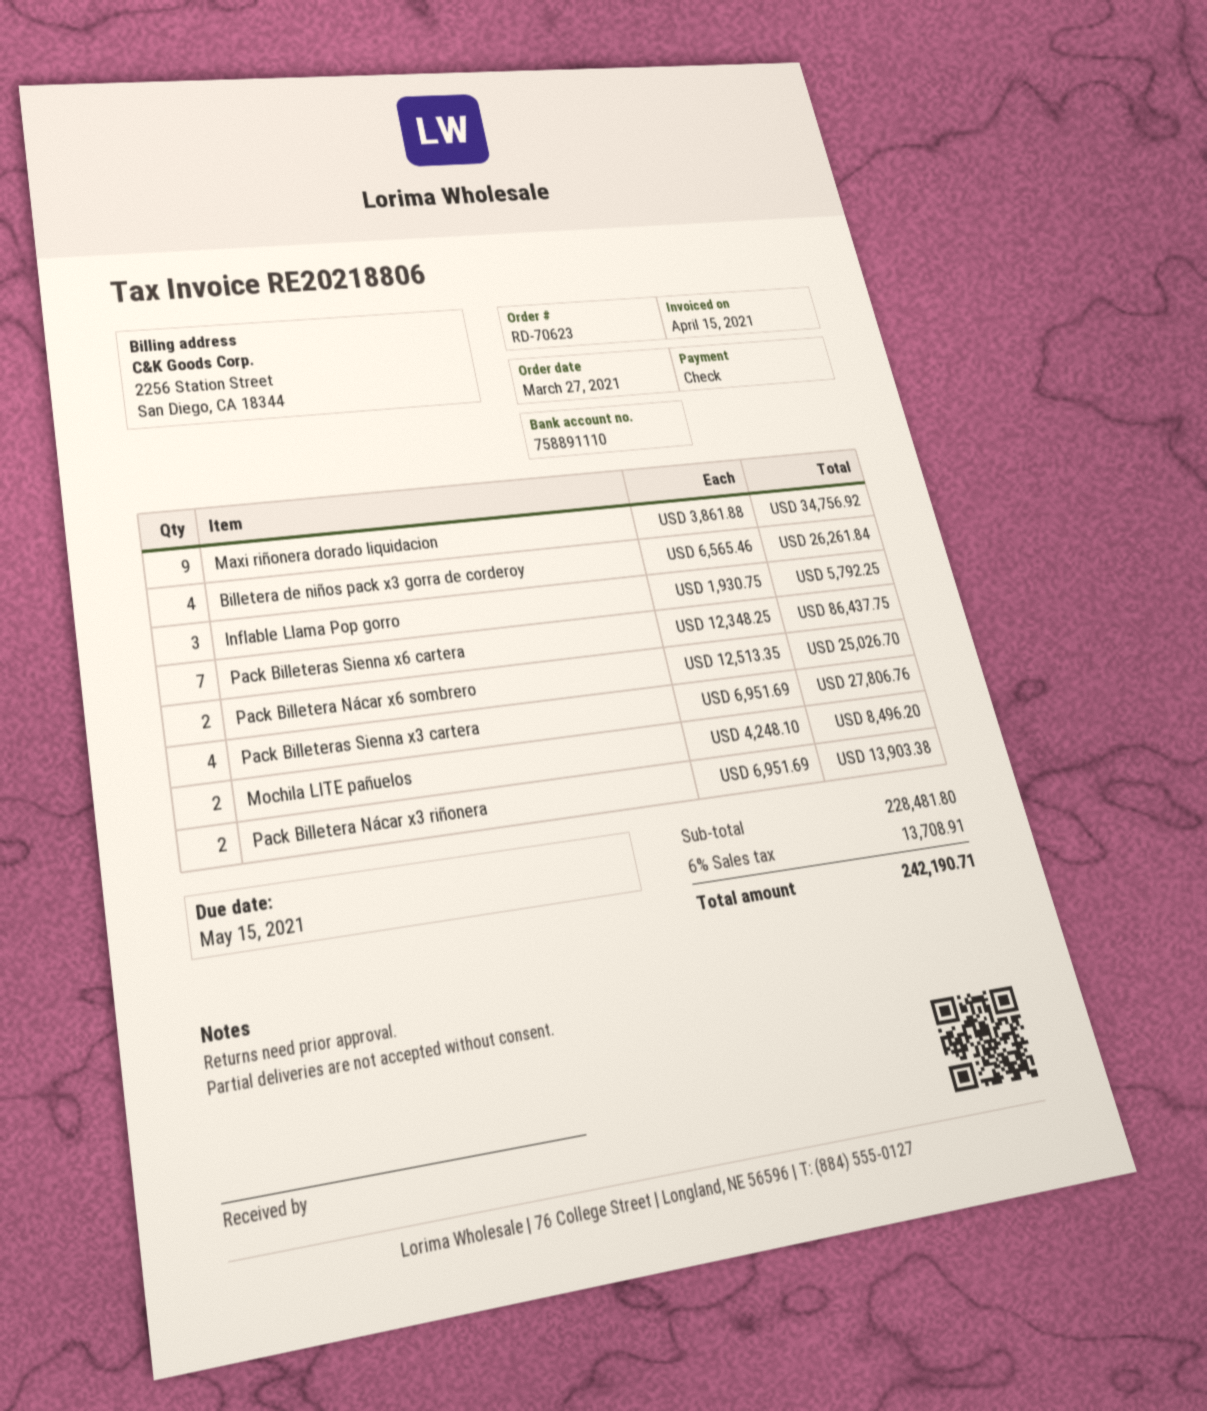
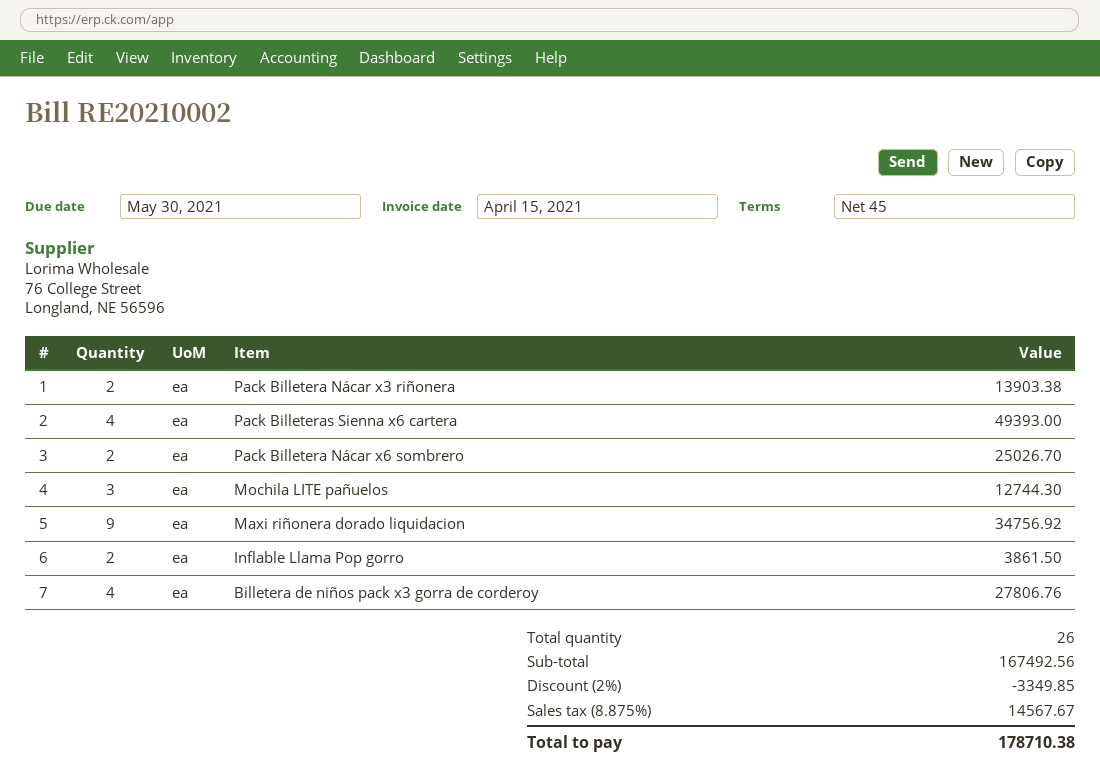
invoice number: RE20218806 -> RE20210002
due date: 2021-05-15 -> 2021-05-30
Billetera de niños pack x3 gorra de corderoy: 4 for 26261.84 -> 4 for 27806.76
Inflable Llama Pop gorro: 3 for 5792.25 -> 2 for 3861.50
Pack Billeteras Sienna x6 cartera: 7 for 86437.75 -> 4 for 49393.00
Pack Billeteras Sienna x3 cartera: 4 for 27806.76 -> none
Mochila LITE pañuelos: 2 for 8496.20 -> 3 for 12744.30
subtotal: 228481.80 -> 167492.56
discount: none -> 2% = 3349.85
tax: 6% = 13708.91 -> 8.875% = 14567.67
total: 242190.71 -> 178710.38

